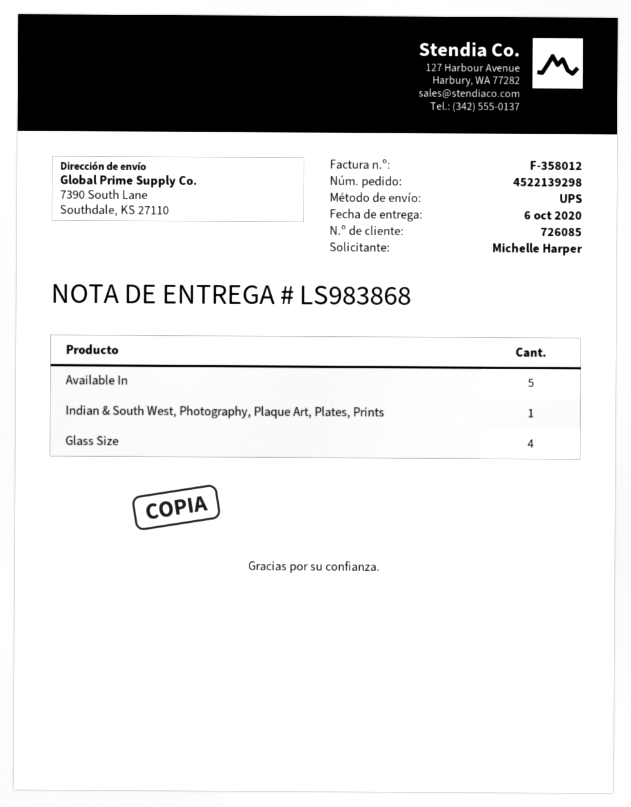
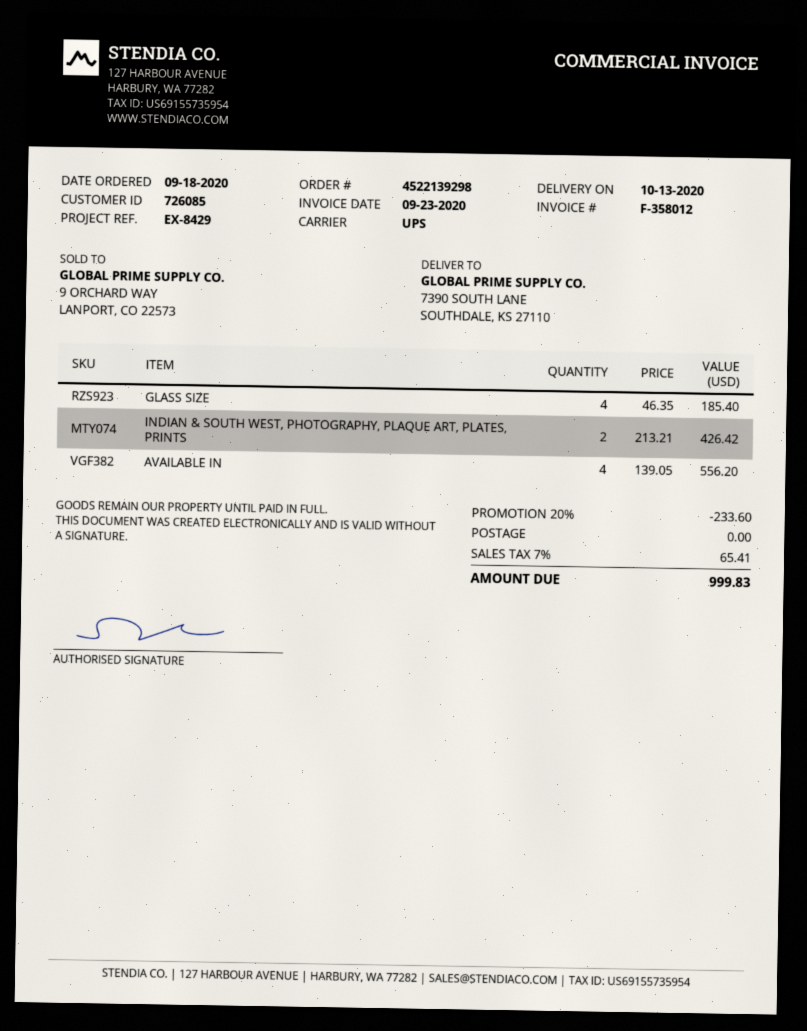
delivery date: 2020-10-06 -> 2020-10-13
Available In: 5 -> 4
Indian & South West, Photography, Plaque Art, Plates, Prints: 1 -> 2

